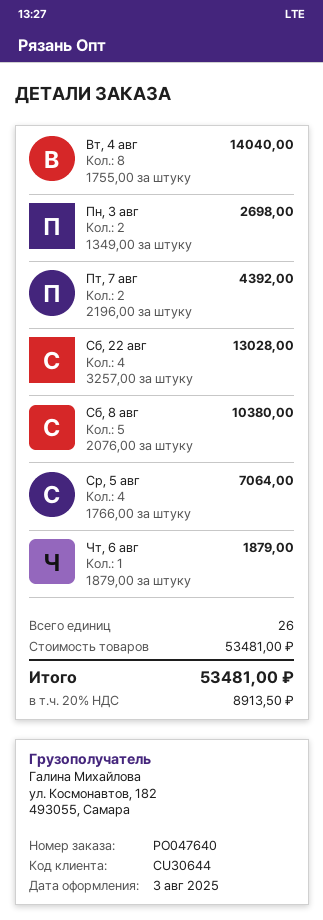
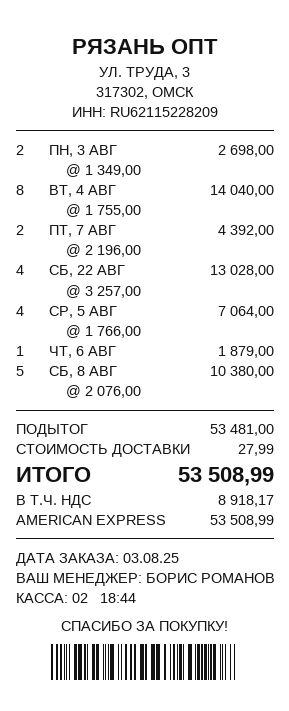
shipping: none -> 27.99
tax: 8913.50 -> 8918.17
total: 53481.00 -> 53508.99

